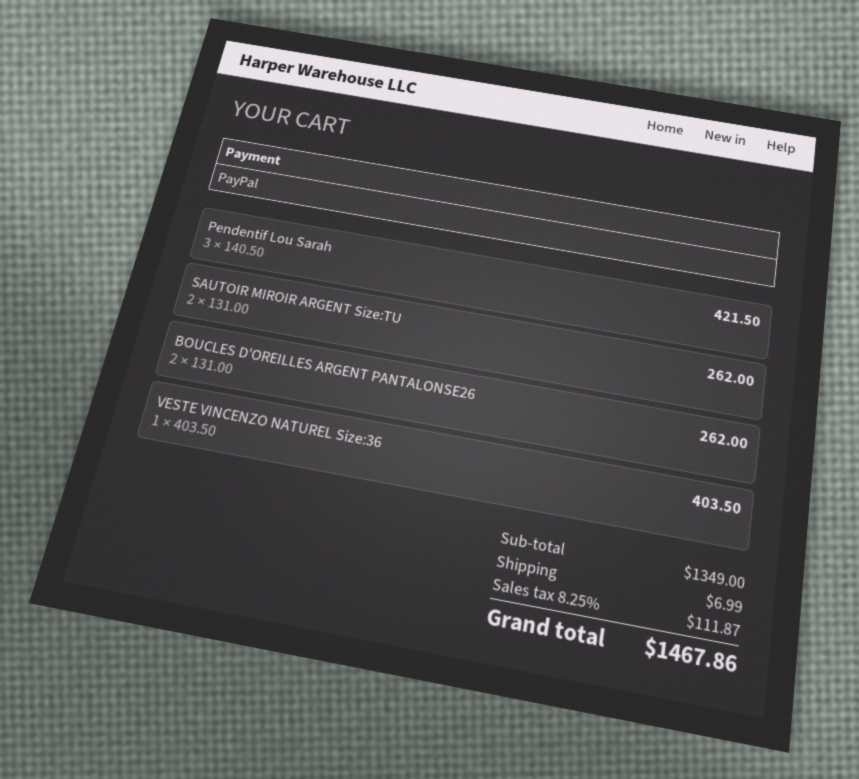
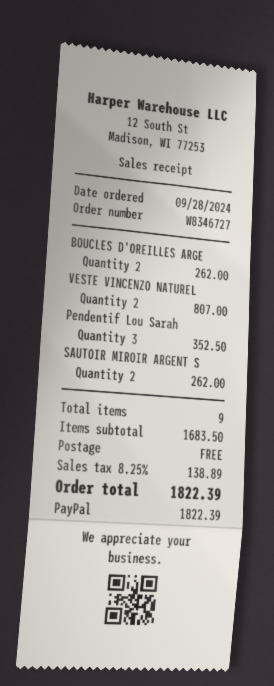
Pendentif Lou Sarah: 3 for 421.50 -> 3 for 352.50
VESTE VINCENZO NATUREL Size:36: 1 for 403.50 -> 2 for 807.00
subtotal: 1349.00 -> 1683.50
shipping: 6.99 -> 0.00
tax: 8.25% = 111.87 -> 8.25% = 138.89
total: 1467.86 -> 1822.39

